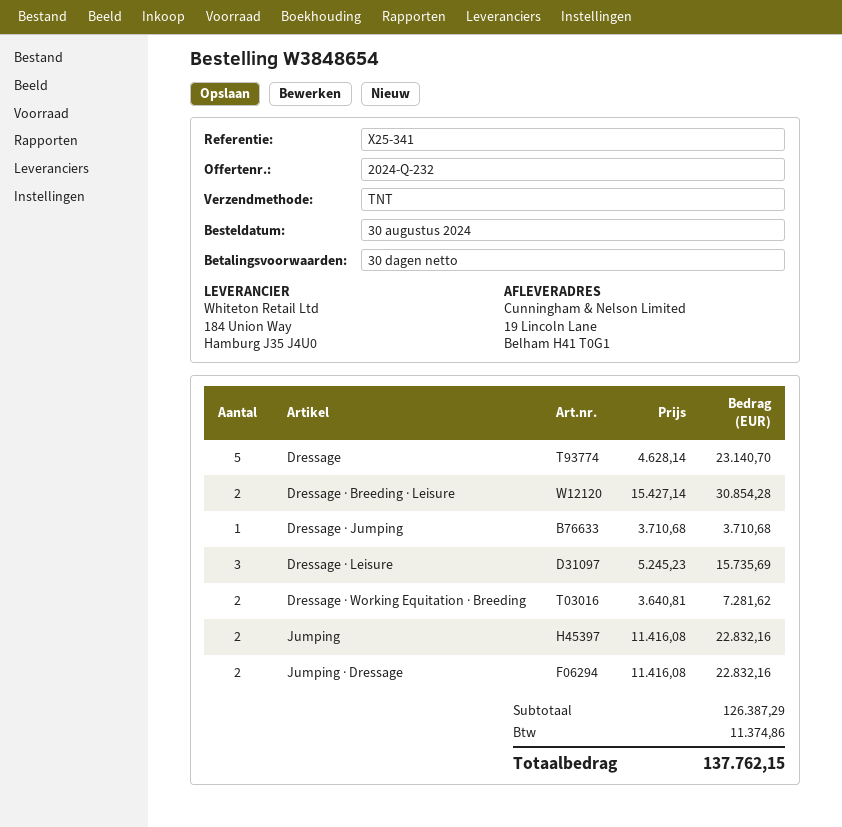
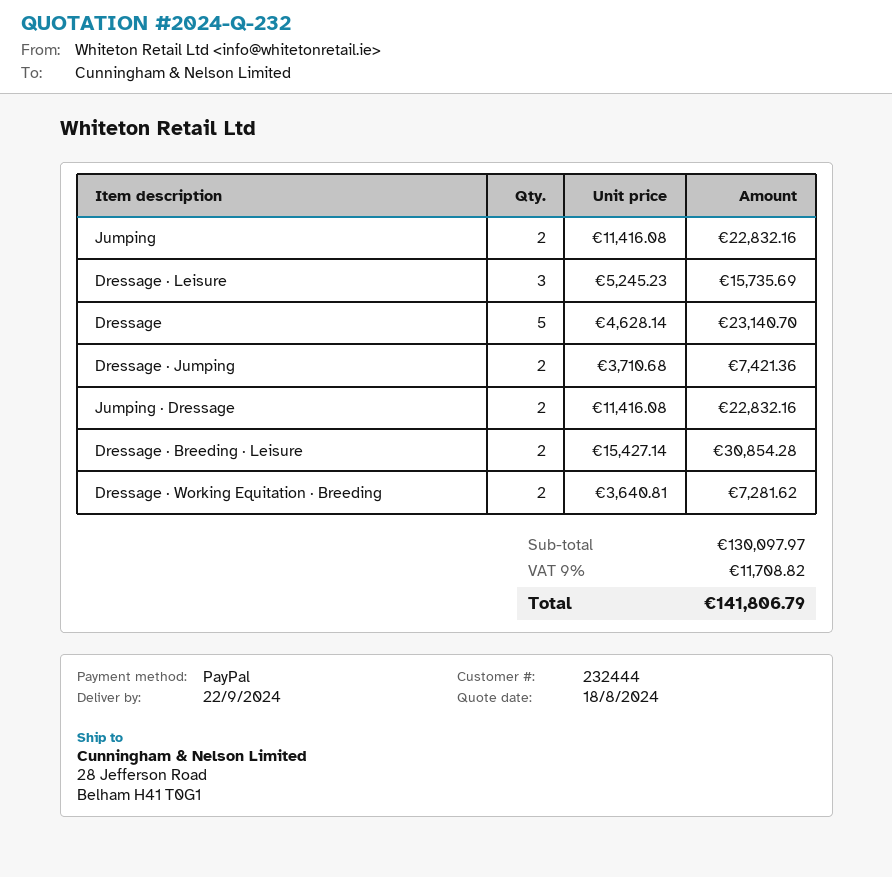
ship to: 19 Lincoln Lane, Belham H41 T0G1 -> 28 Jefferson Road, Belham H41 T0G1
Dressage · Jumping: 1 x 3710.68 = 3710.68 -> 2 x 3710.68 = 7421.36
subtotal: 126387.29 -> 130097.97
tax: 11374.86 -> 11708.82
total: 137762.15 -> 141806.79

